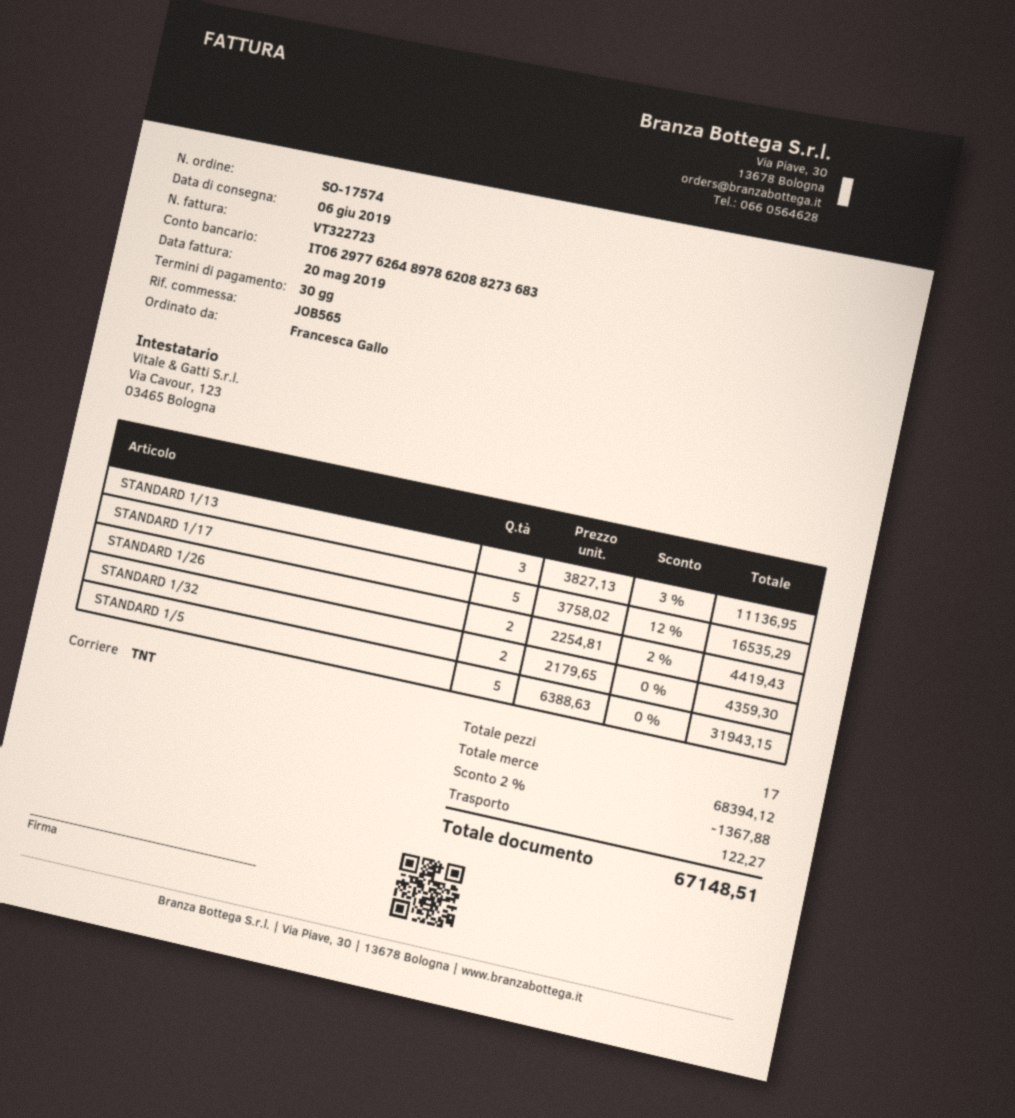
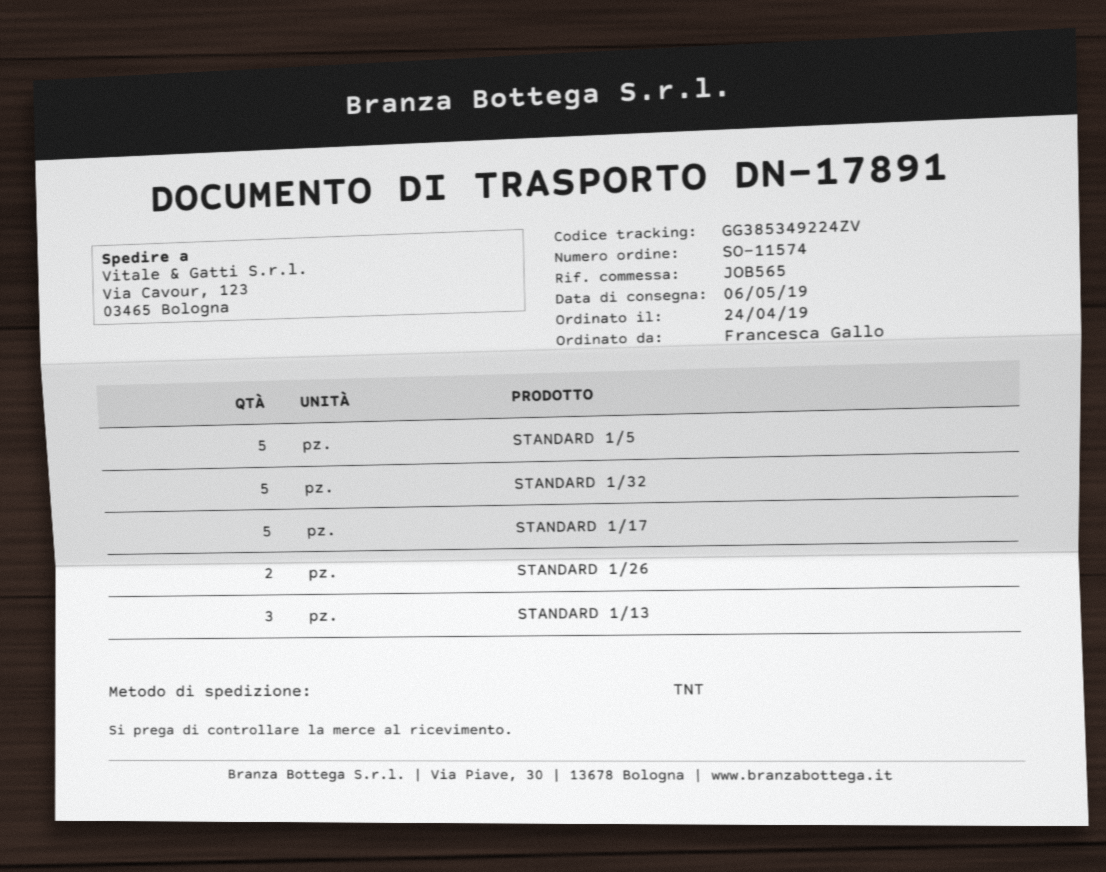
order number: SO-17574 -> SO-11574
delivery date: 2019-06-06 -> 2019-05-06
STANDARD 1/32: 2 -> 5

